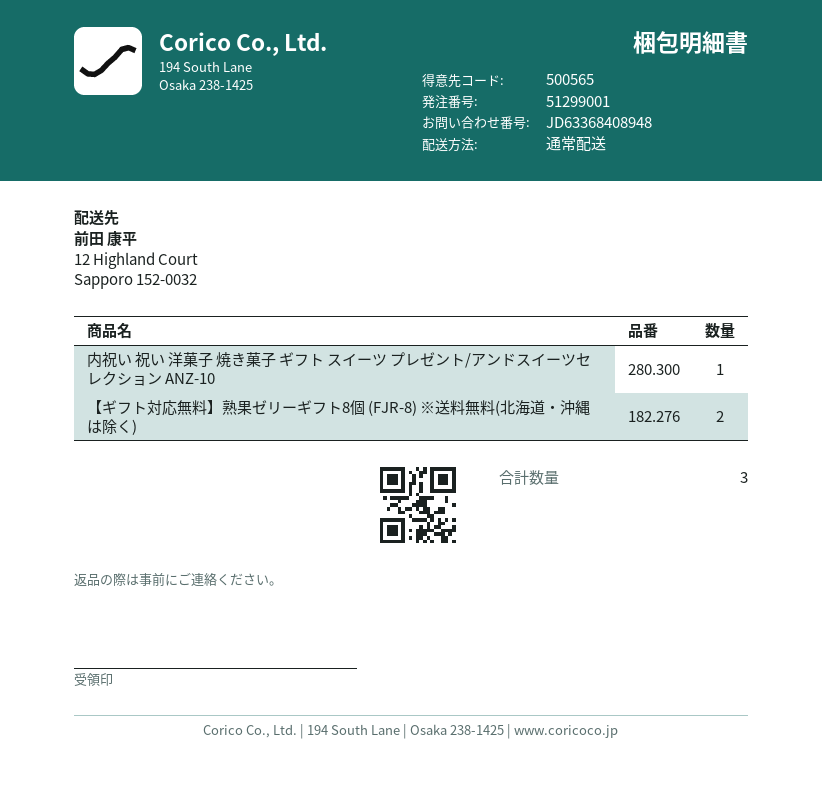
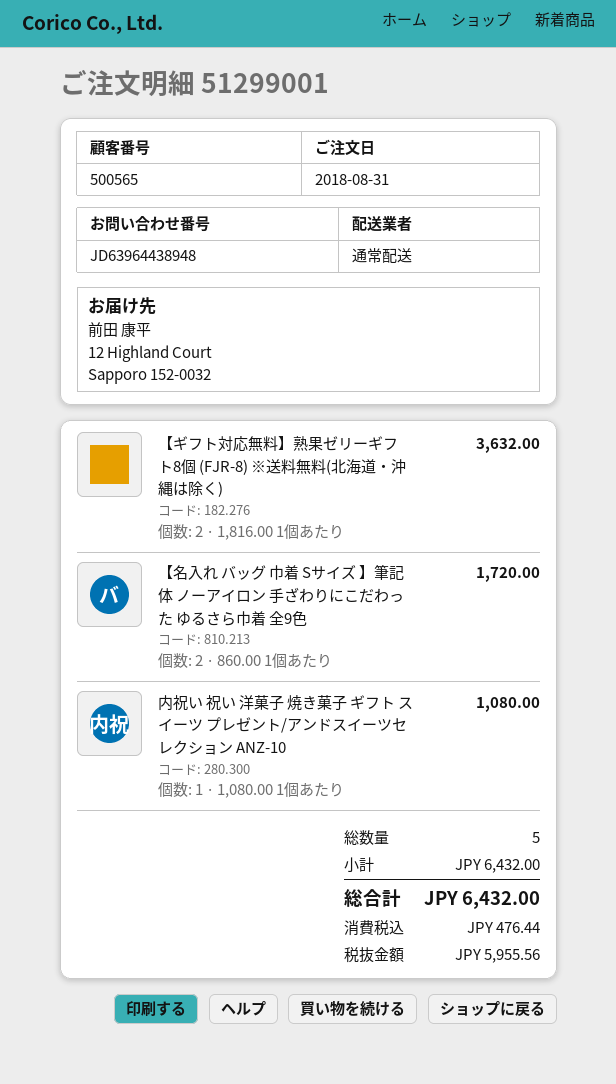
tracking number: JD63368408948 -> JD63964438948
【名入れ バッグ 巾着 Sサイズ 】筆記体 ノーアイロン 手ざわりにこだわった ゆるさら巾着 全9色: none -> 2
total quantity: 3 -> 5

